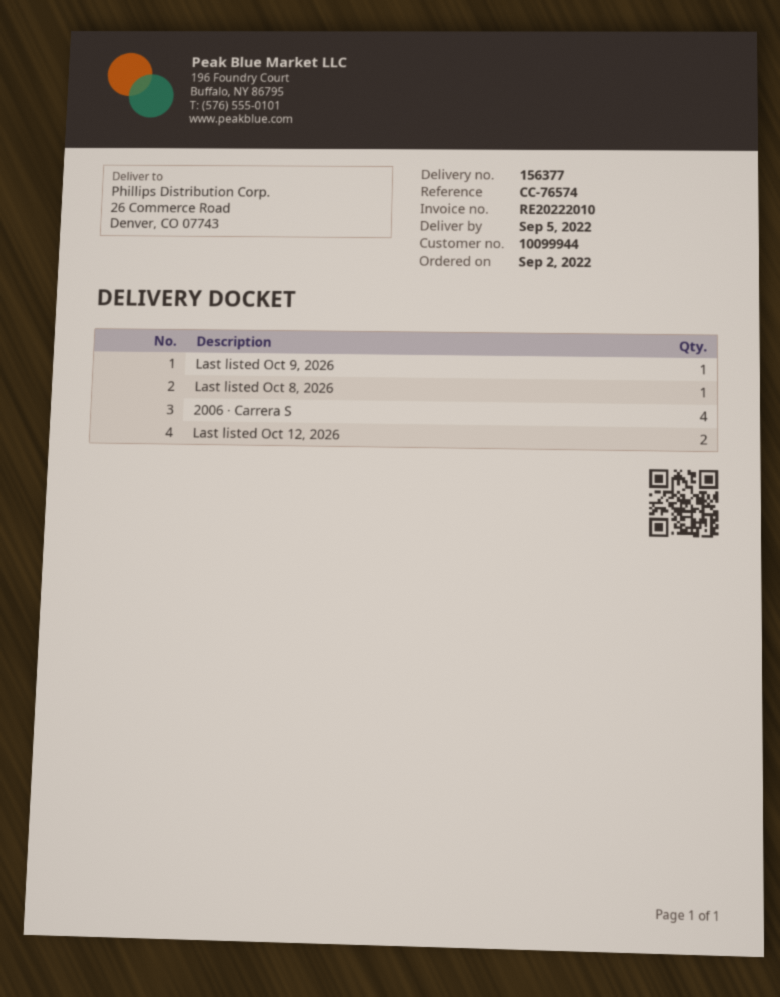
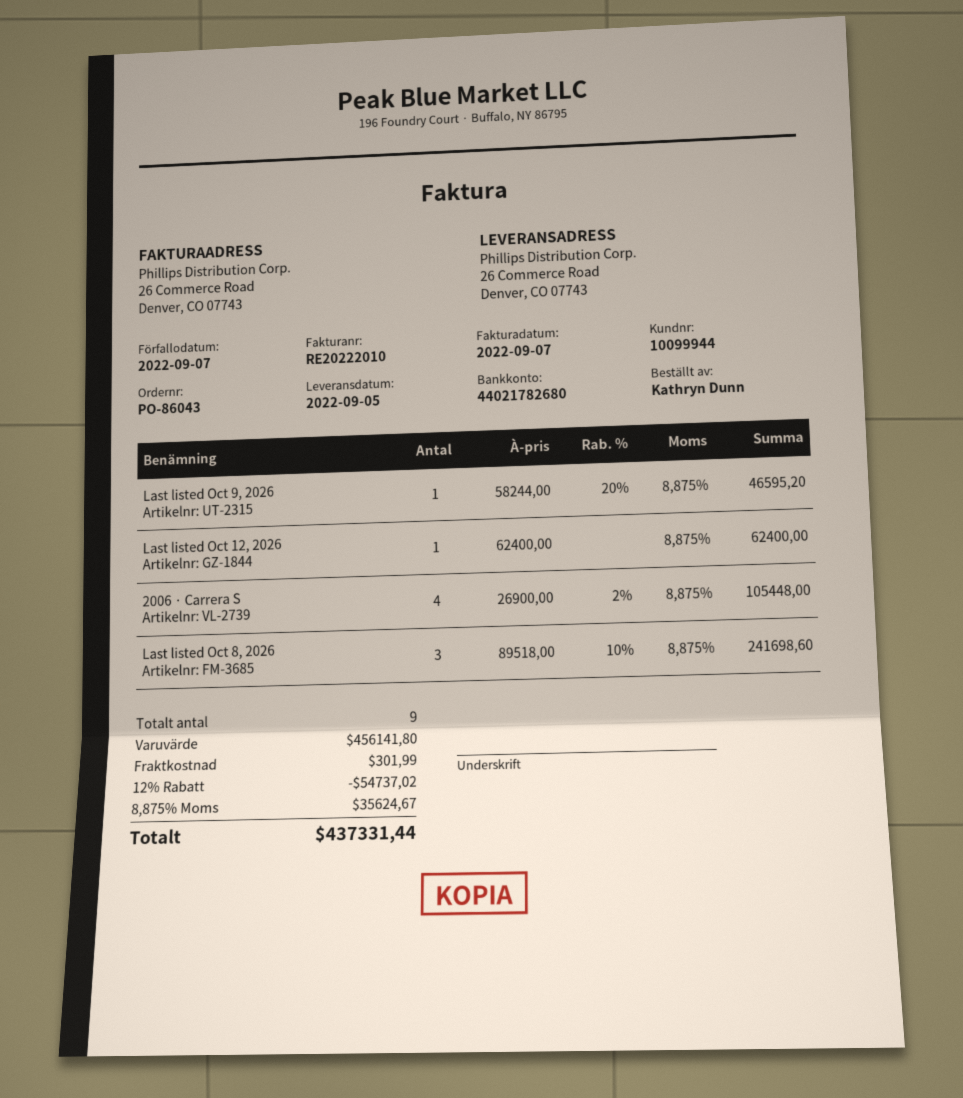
Last listed Oct 8, 2026: 1 -> 3
Last listed Oct 12, 2026: 2 -> 1

